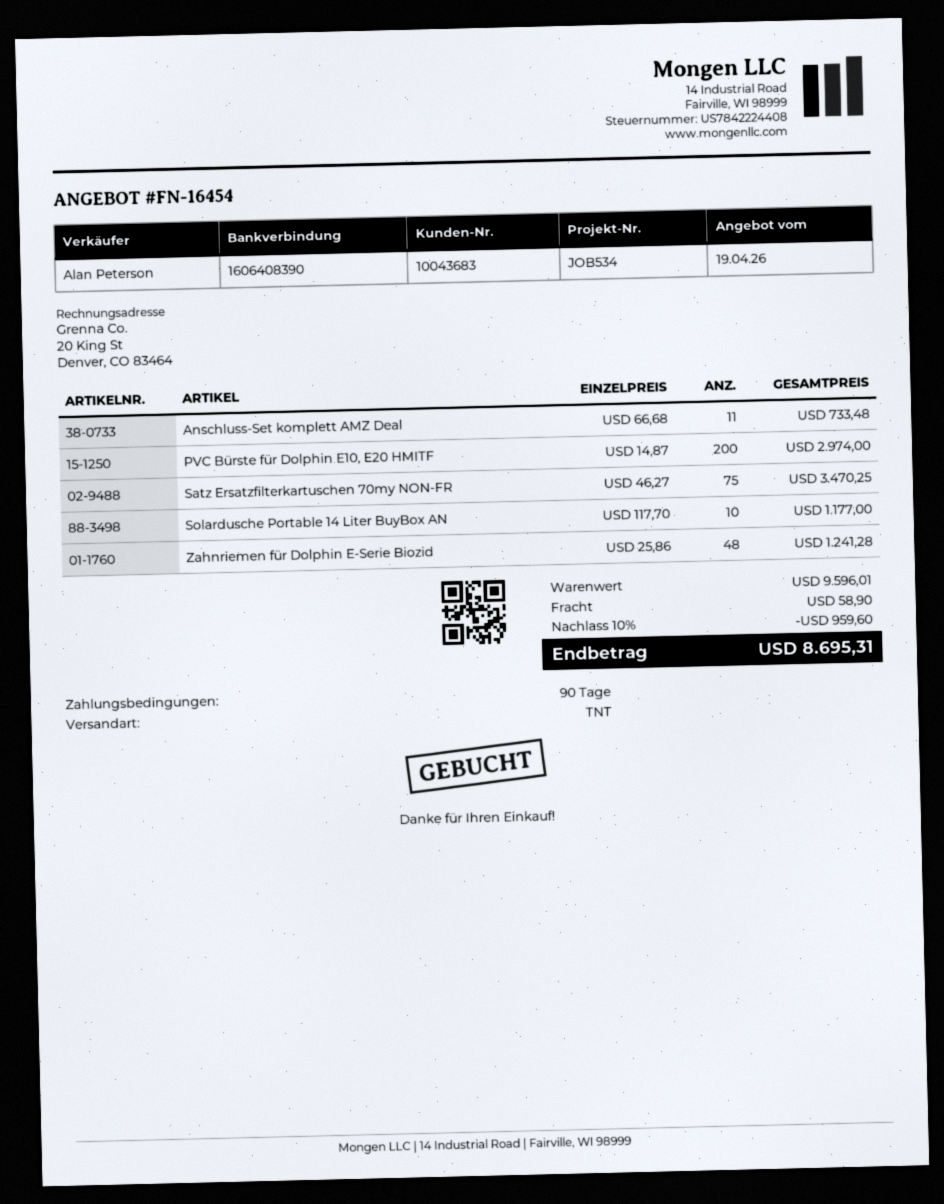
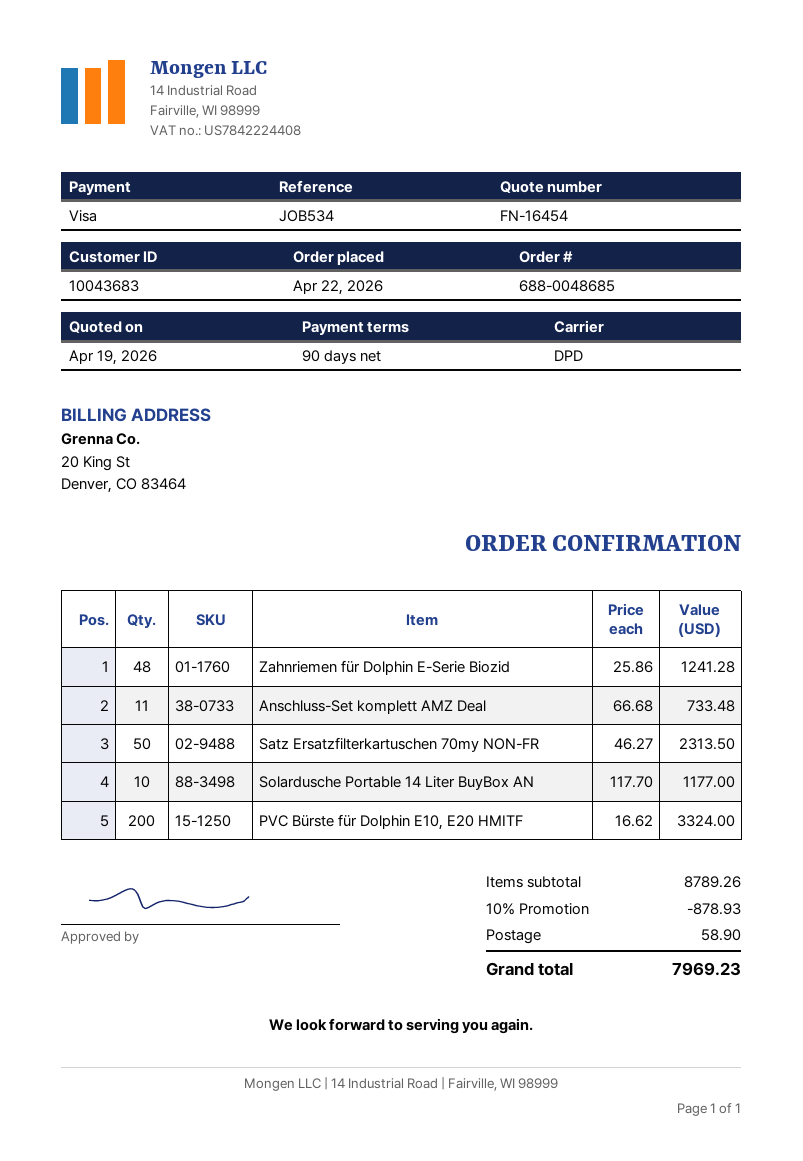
shipping method: TNT -> DPD
PVC Bürste für Dolphin E10, E20 HMITF: 200 x 14.87 = 2974.00 -> 200 x 16.62 = 3324.00
Satz Ersatzfilterkartuschen 70my NON-FR: 75 x 46.27 = 3470.25 -> 50 x 46.27 = 2313.50
subtotal: 9596.01 -> 8789.26
discount: 10% = 959.60 -> 10% = 878.93
total: 8695.31 -> 7969.23

